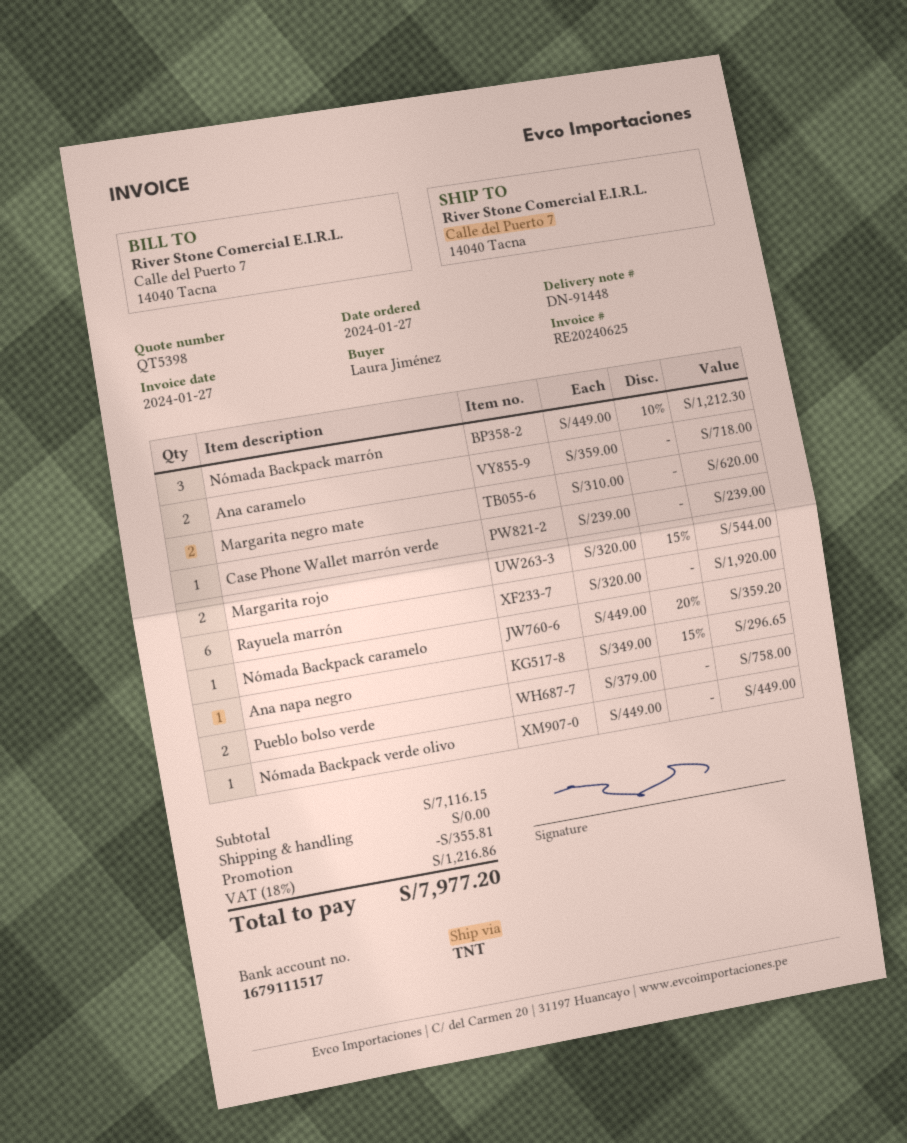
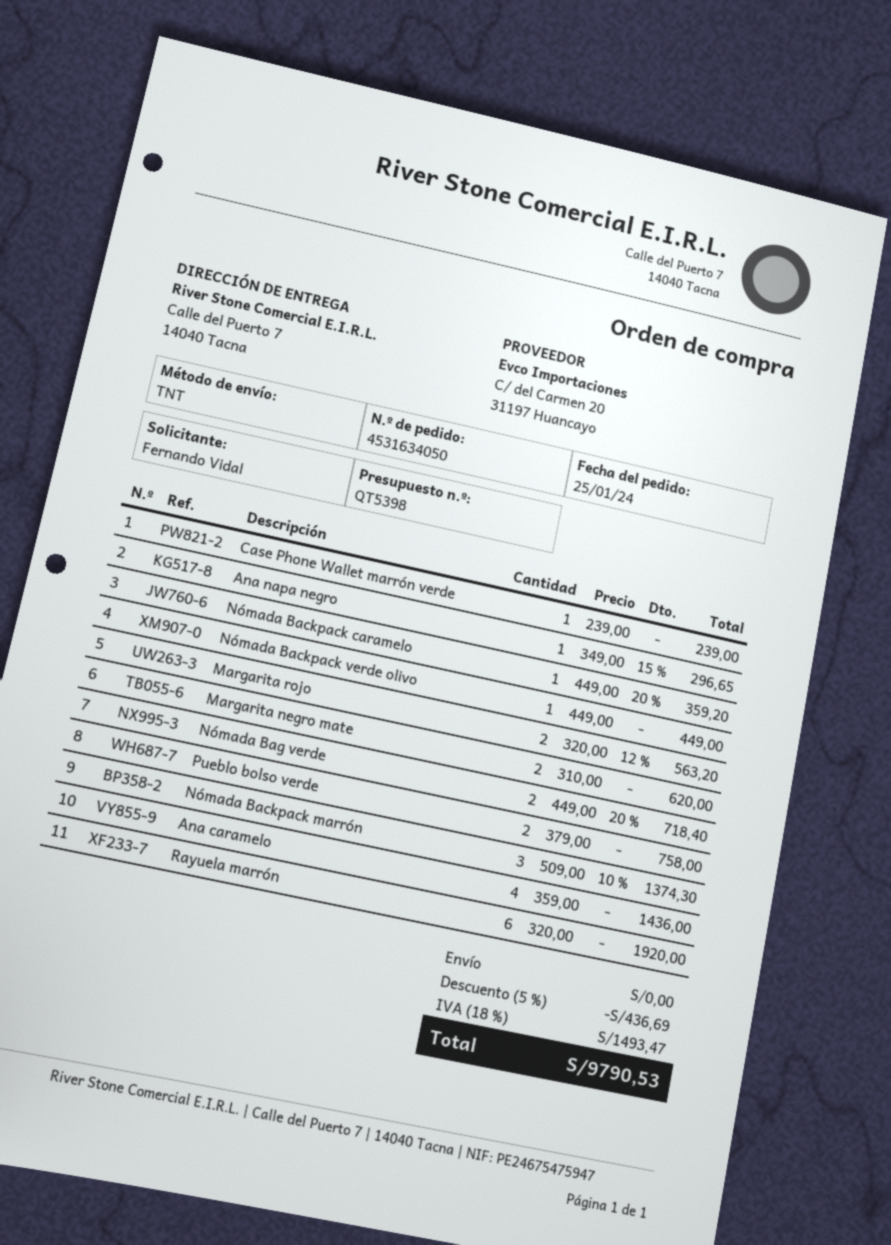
order date: 2024-01-27 -> 2024-01-25
ordered by: Laura Jiménez -> Fernando Vidal
Nómada Backpack marrón: 3 x 449.00 - 10% = 1212.30 -> 3 x 509.00 - 10% = 1374.30
Ana caramelo: 2 x 359.00 = 718.00 -> 4 x 359.00 = 1436.00
Margarita rojo: 2 x 320.00 - 15% = 544.00 -> 2 x 320.00 - 12% = 563.20
Nómada Bag verde: none -> 2 x 449.00 - 20% = 718.40
discount: 355.81 -> 436.69
tax: 18% = 1216.86 -> 18% = 1493.47
total: 7977.20 -> 9790.53

